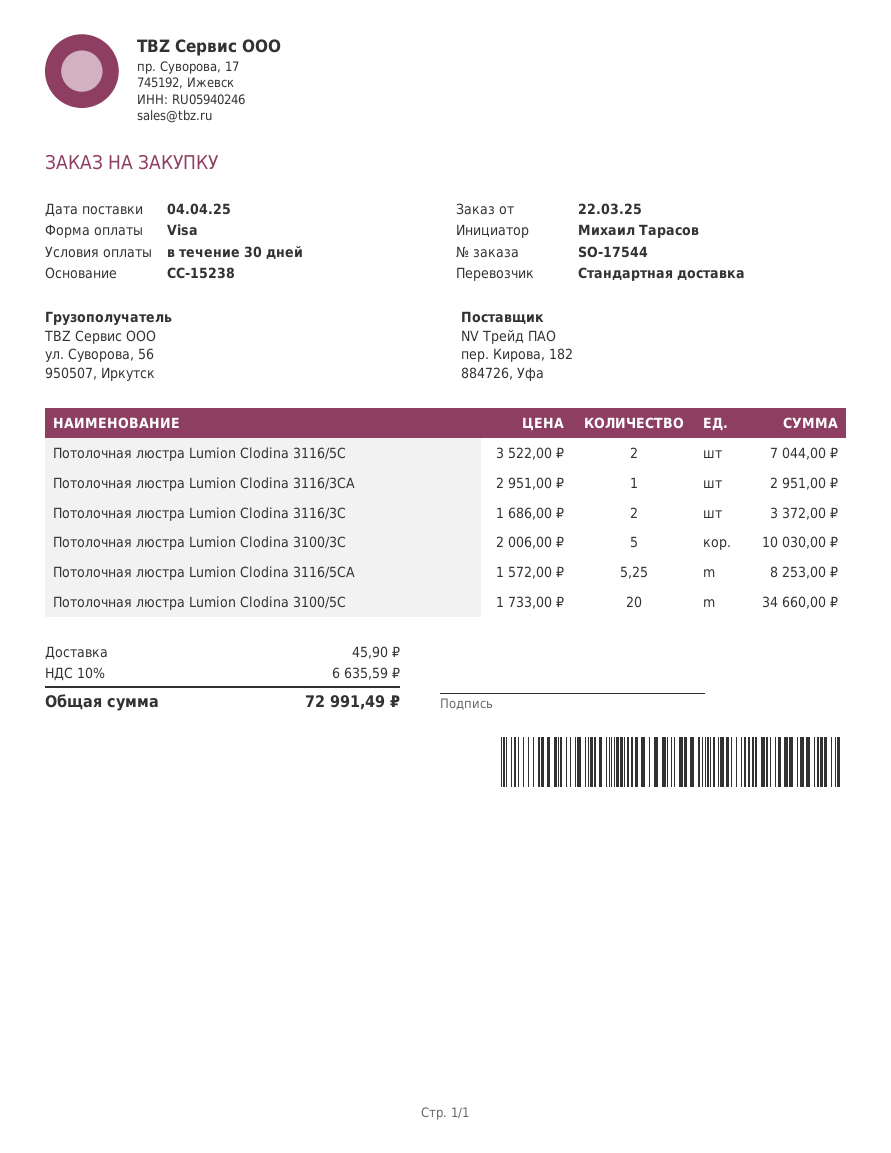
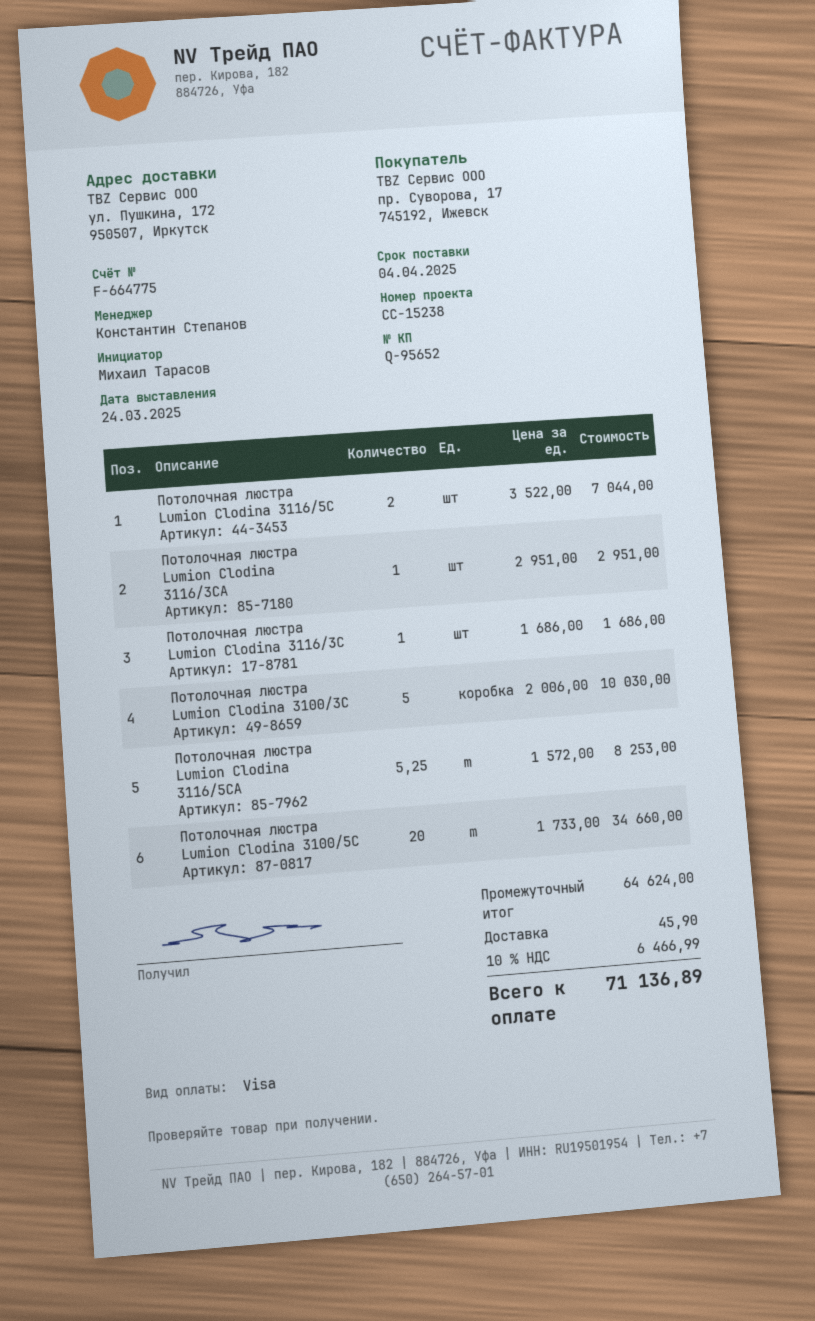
ship to: ул. Суворова, 56, 950507, Иркутск -> ул. Пушкина, 172, 950507, Иркутск
Потолочная люстра Lumion Clodina 3116/3C: 2 x 1686.00 = 3372.00 -> 1 x 1686.00 = 1686.00
tax: 10% = 6635.59 -> 10% = 6466.99
total: 72991.49 -> 71136.89

